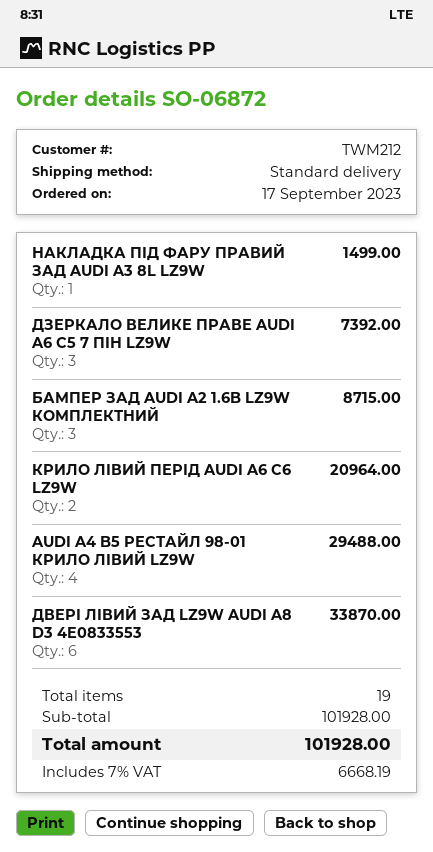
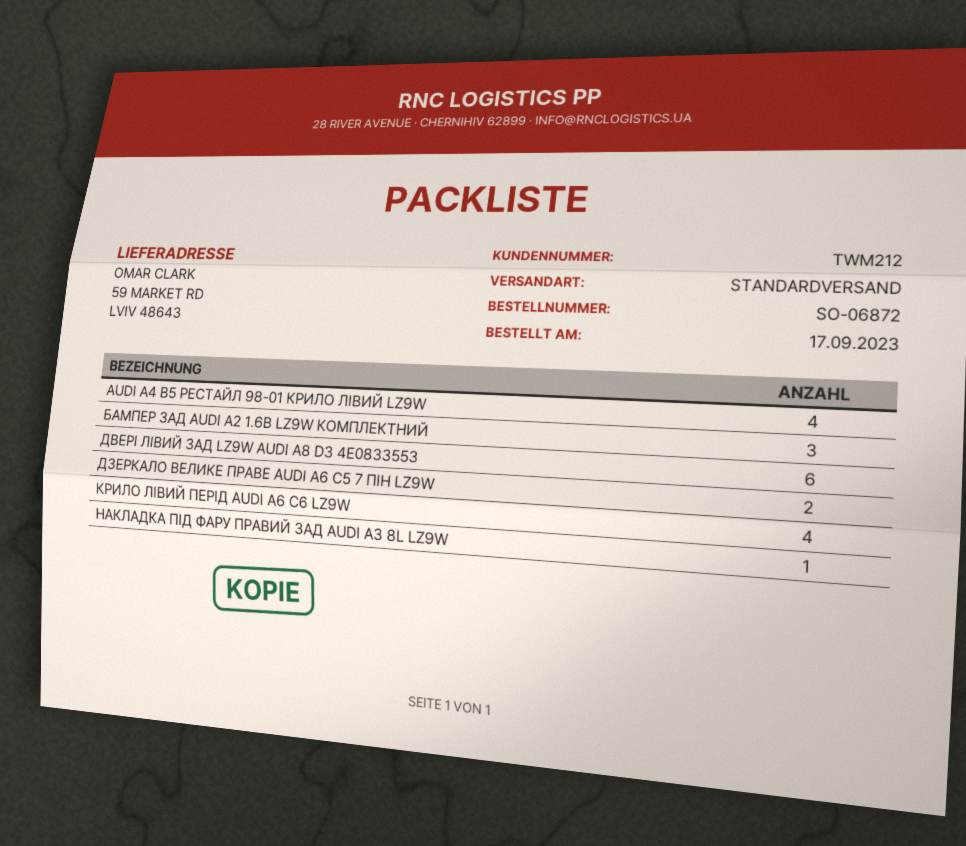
ДЗЕРКАЛО ВЕЛИКЕ ПРАВЕ AUDI A6 C5 7 ПІН LZ9W: 3 -> 2
КРИЛО ЛІВИЙ ПЕРІД AUDI A6 C6 LZ9W: 2 -> 4

